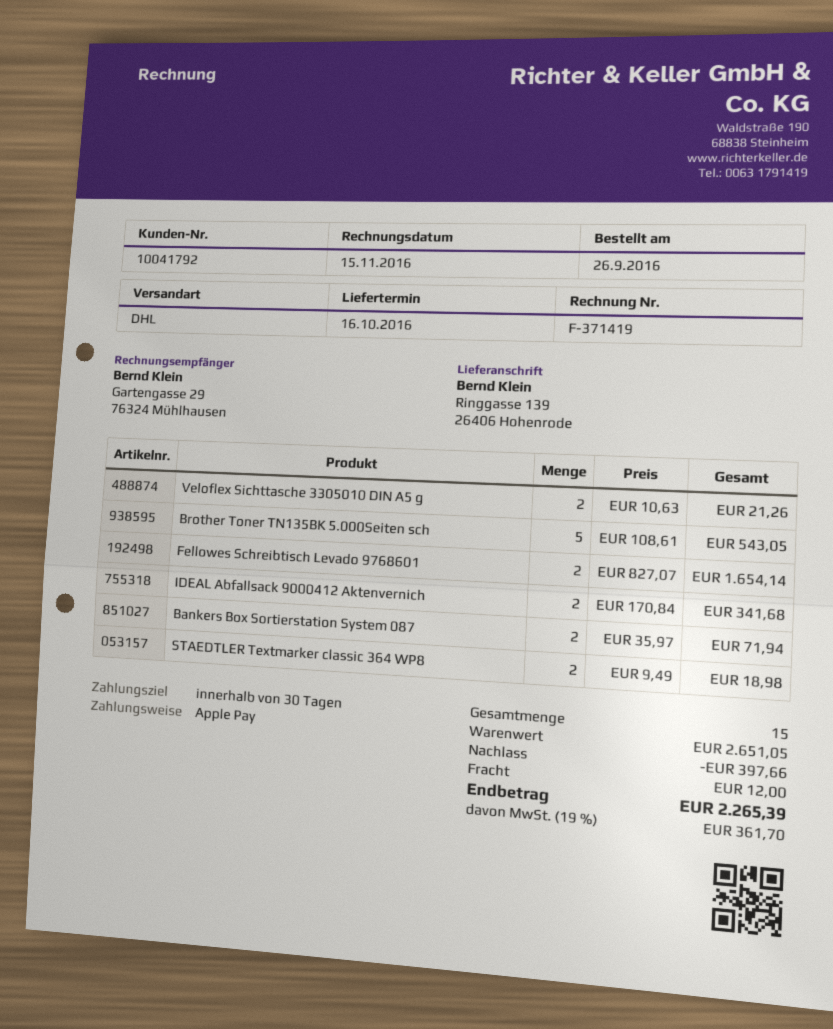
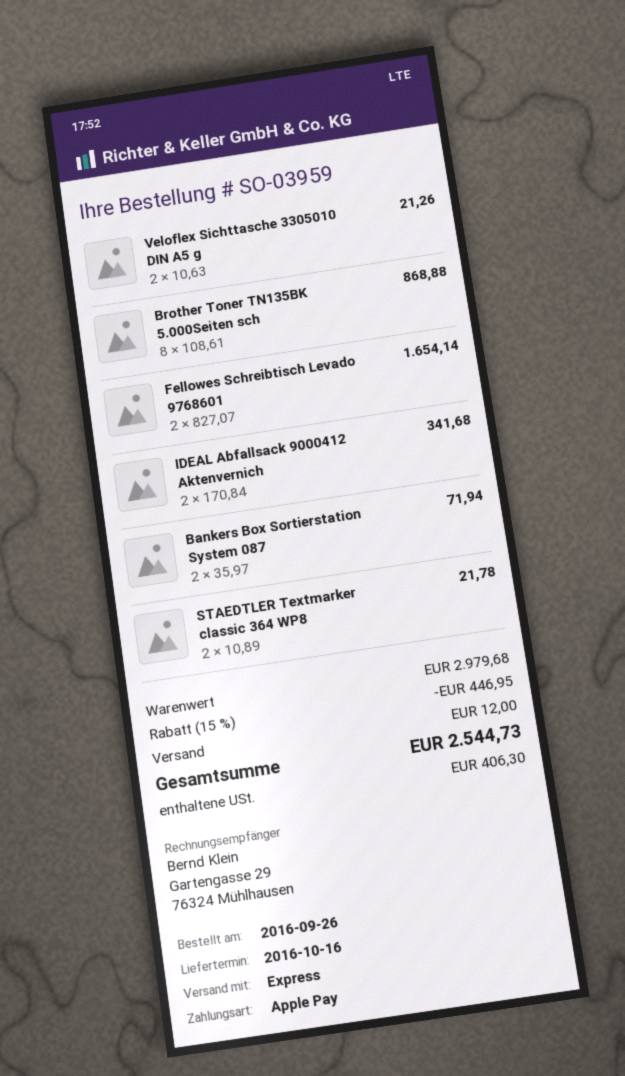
shipping method: DHL -> express
Brother Toner TN135BK 5.000Seiten sch: 5 x 108.61 = 543.05 -> 8 x 108.61 = 868.88
STAEDTLER Textmarker classic 364 WP8: 2 x 9.49 = 18.98 -> 2 x 10.89 = 21.78
subtotal: 2651.05 -> 2979.68
discount: 397.66 -> 446.95
tax: 361.70 -> 406.30
total: 2265.39 -> 2544.73

